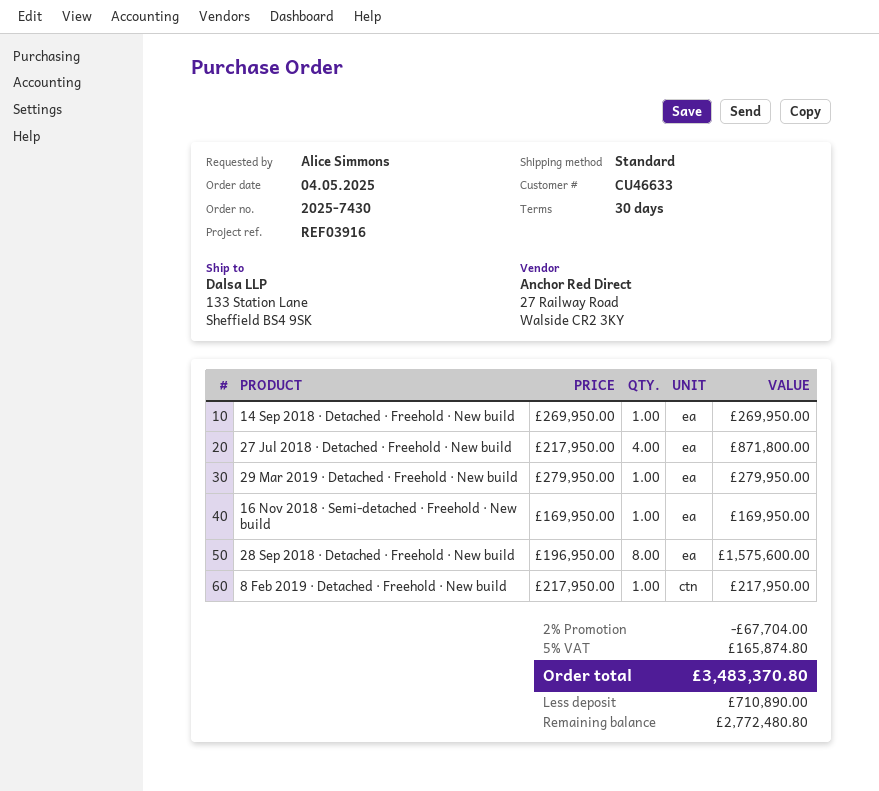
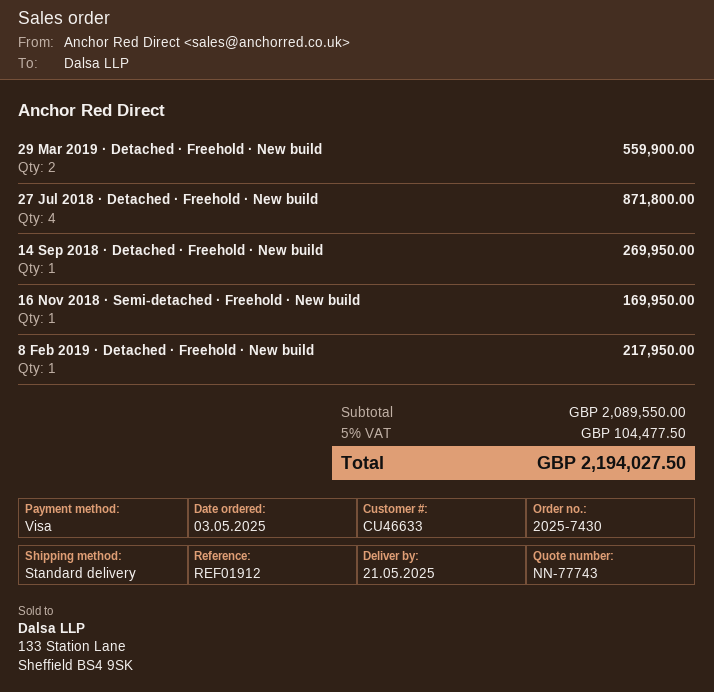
order date: 2025-05-04 -> 2025-05-03
reference: REF03916 -> REF01912
29 Mar 2019 · Detached · Freehold · New build: 1 for 279950.00 -> 2 for 559900.00
28 Sep 2018 · Detached · Freehold · New build: 8 for 1575600.00 -> none
discount: 2% = 67704.00 -> none
tax: 5% = 165874.80 -> 5% = 104477.50
total: 3483370.80 -> 2194027.50

